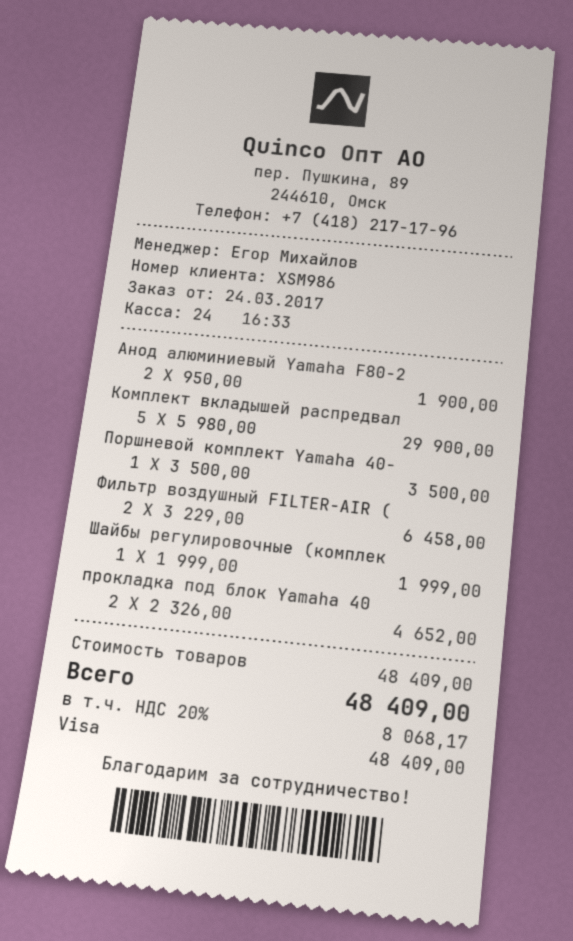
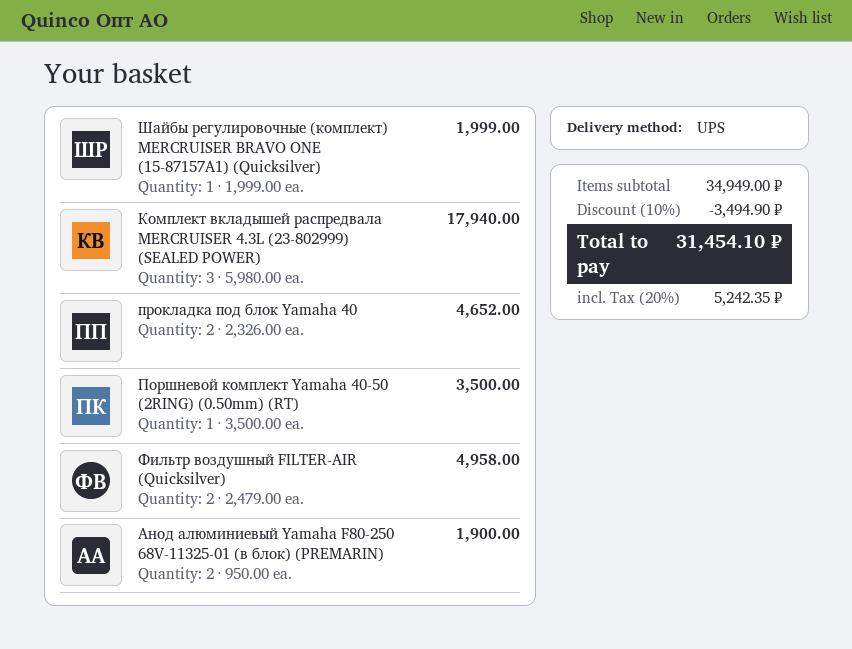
Комплект вкладышей распредвал: 5 x 5980.00 = 29900.00 -> 3 x 5980.00 = 17940.00
Фильтр воздушный FILTER-AIR (: 2 x 3229.00 = 6458.00 -> 2 x 2479.00 = 4958.00
subtotal: 48409.00 -> 34949.00
discount: none -> 10% = 3494.90
tax: 20% = 8068.17 -> 20% = 5242.35
total: 48409.00 -> 31454.10

